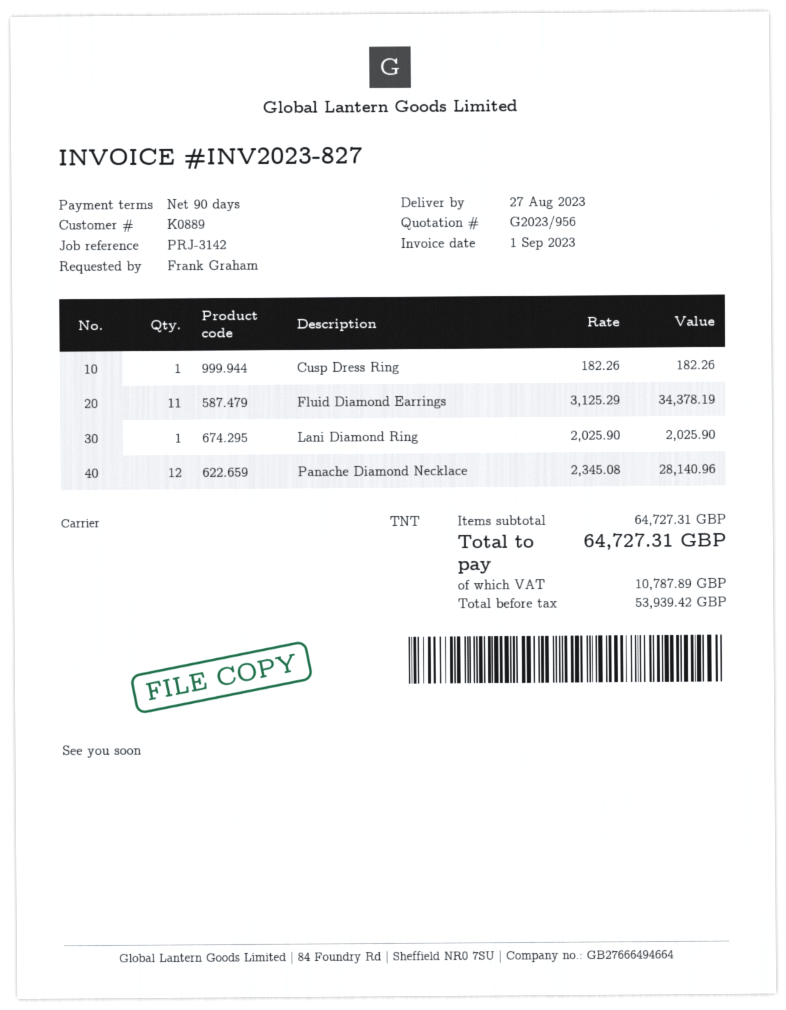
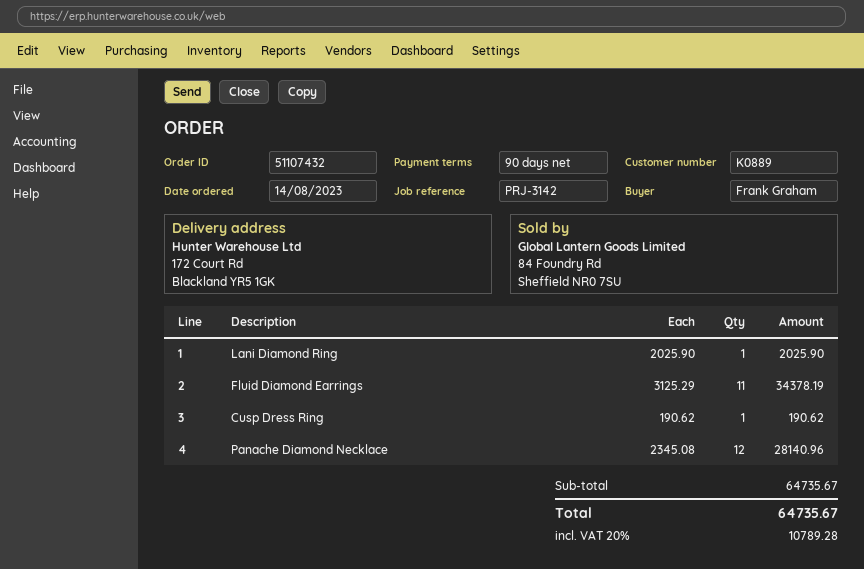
Cusp Dress Ring: 1 x 182.26 = 182.26 -> 1 x 190.62 = 190.62
subtotal: 64727.31 -> 64735.67
tax: 10787.89 -> 10789.28
total: 64727.31 -> 64735.67

